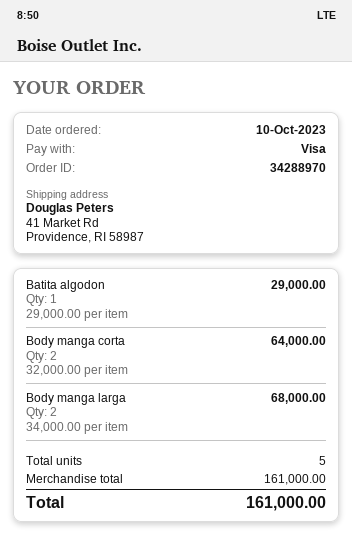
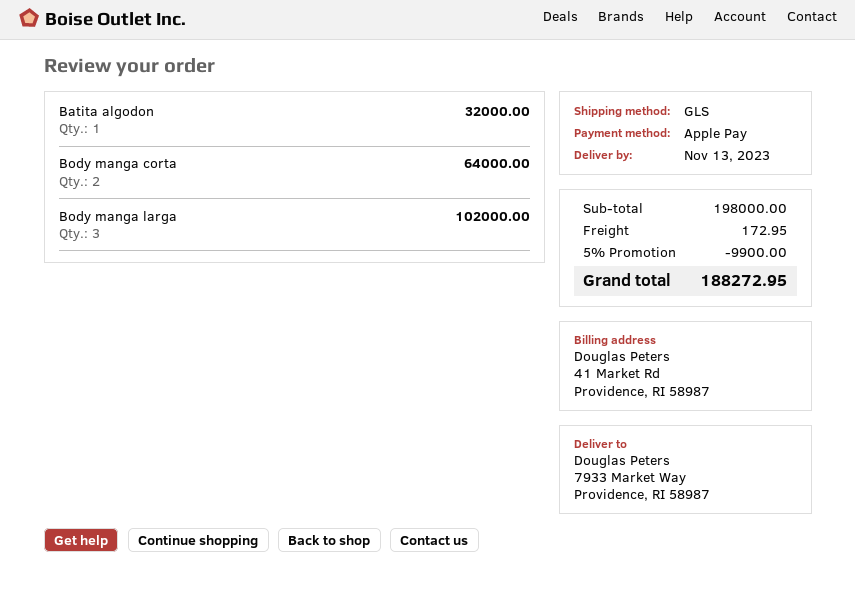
payment method: Visa -> Apple Pay
ship to: 41 Market Rd, Providence, RI 58987 -> 7933 Market Way, Providence, RI 58987
Batita algodon: 1 for 29000.00 -> 1 for 32000.00
Body manga larga: 2 for 68000.00 -> 3 for 102000.00
subtotal: 161000.00 -> 198000.00
discount: none -> 5% = 9900.00
shipping: none -> 172.95
total: 161000.00 -> 188272.95

